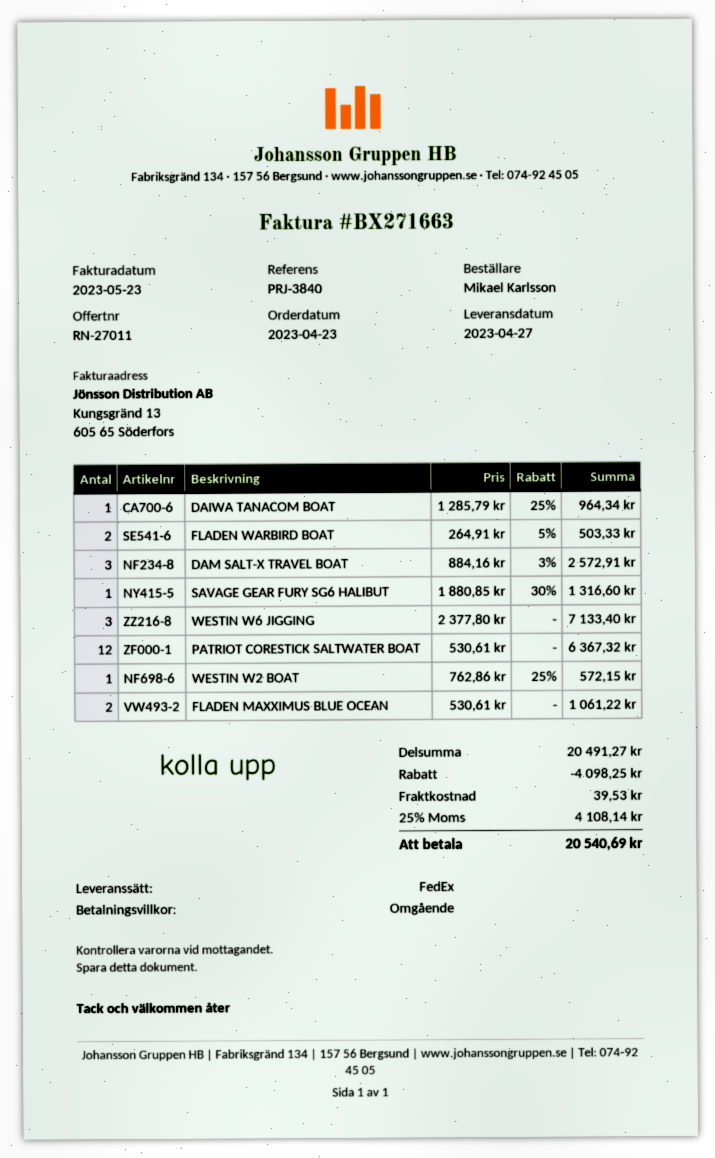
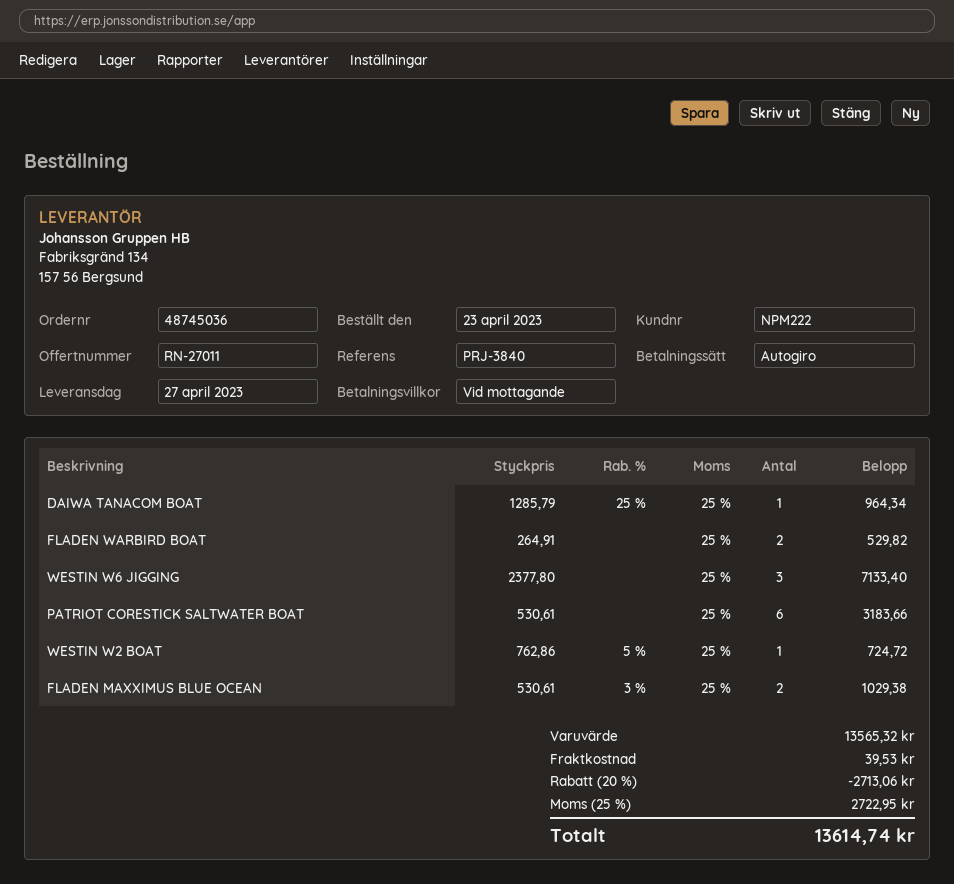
FLADEN WARBIRD BOAT: 2 x 264.91 - 5% = 503.33 -> 2 x 264.91 = 529.82
DAM SALT-X TRAVEL BOAT: 3 x 884.16 - 3% = 2572.91 -> none
SAVAGE GEAR FURY SG6 HALIBUT: 1 x 1880.85 - 30% = 1316.60 -> none
PATRIOT CORESTICK SALTWATER BOAT: 12 x 530.61 = 6367.32 -> 6 x 530.61 = 3183.66
WESTIN W2 BOAT: 1 x 762.86 - 25% = 572.15 -> 1 x 762.86 - 5% = 724.72
FLADEN MAXXIMUS BLUE OCEAN: 2 x 530.61 = 1061.22 -> 2 x 530.61 - 3% = 1029.38
subtotal: 20491.27 -> 13565.32
discount: 4098.25 -> 2713.06
tax: 25% = 4108.14 -> 25% = 2722.95
total: 20540.69 -> 13614.74

